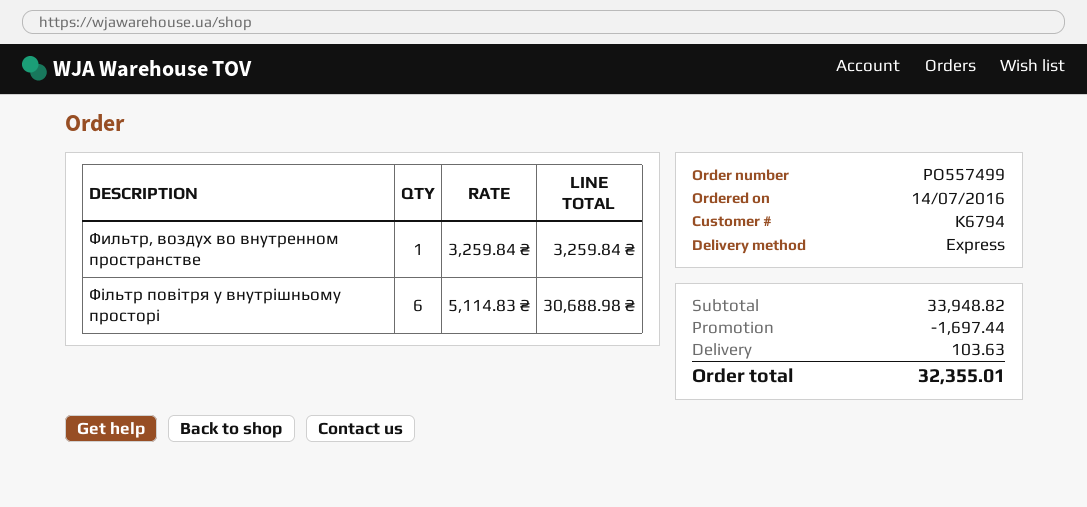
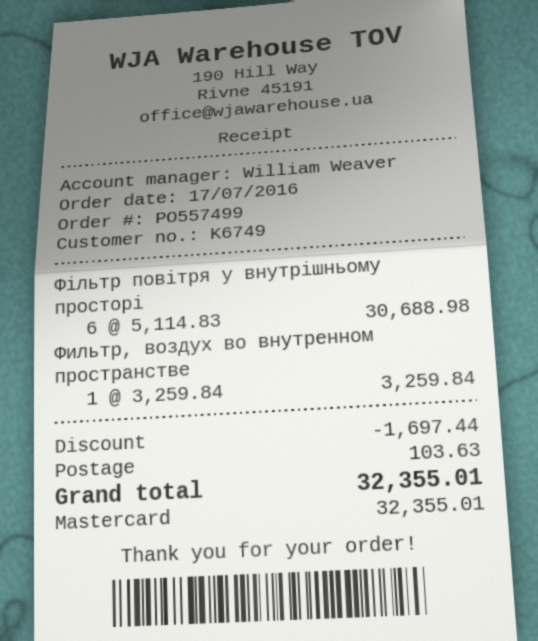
order date: 2016-07-14 -> 2016-07-17
customer number: K6794 -> K6749

